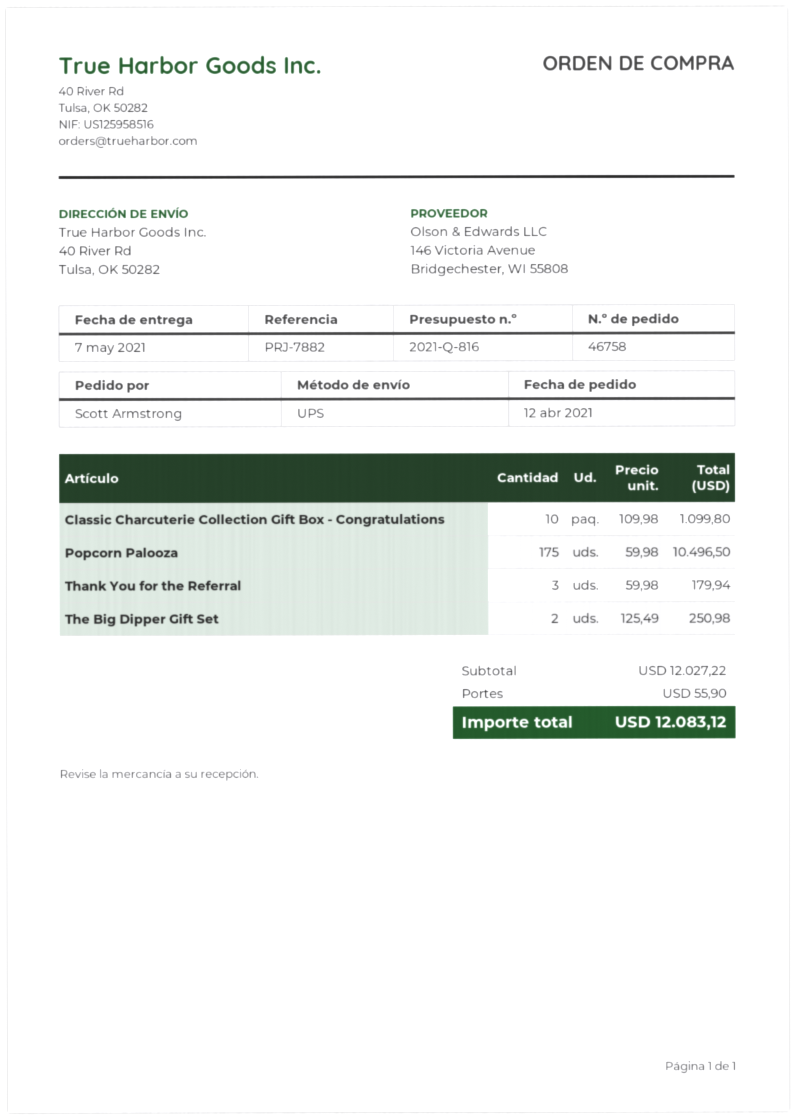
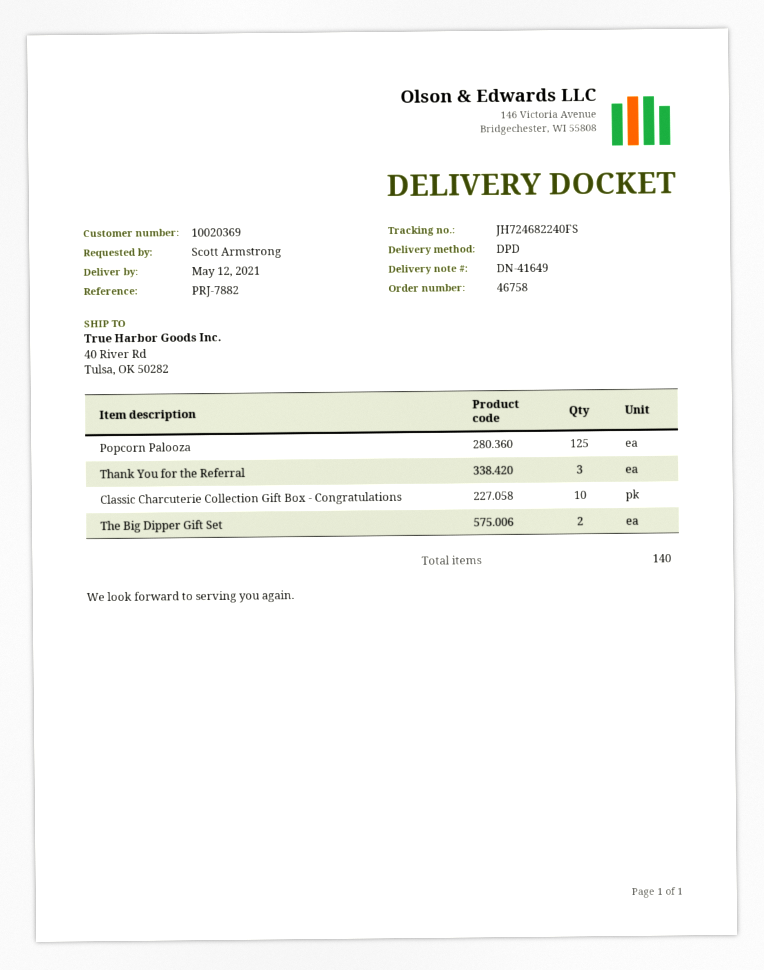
delivery date: 2021-05-07 -> 2021-05-12
shipping method: UPS -> DPD
Popcorn Palooza: 175 -> 125

